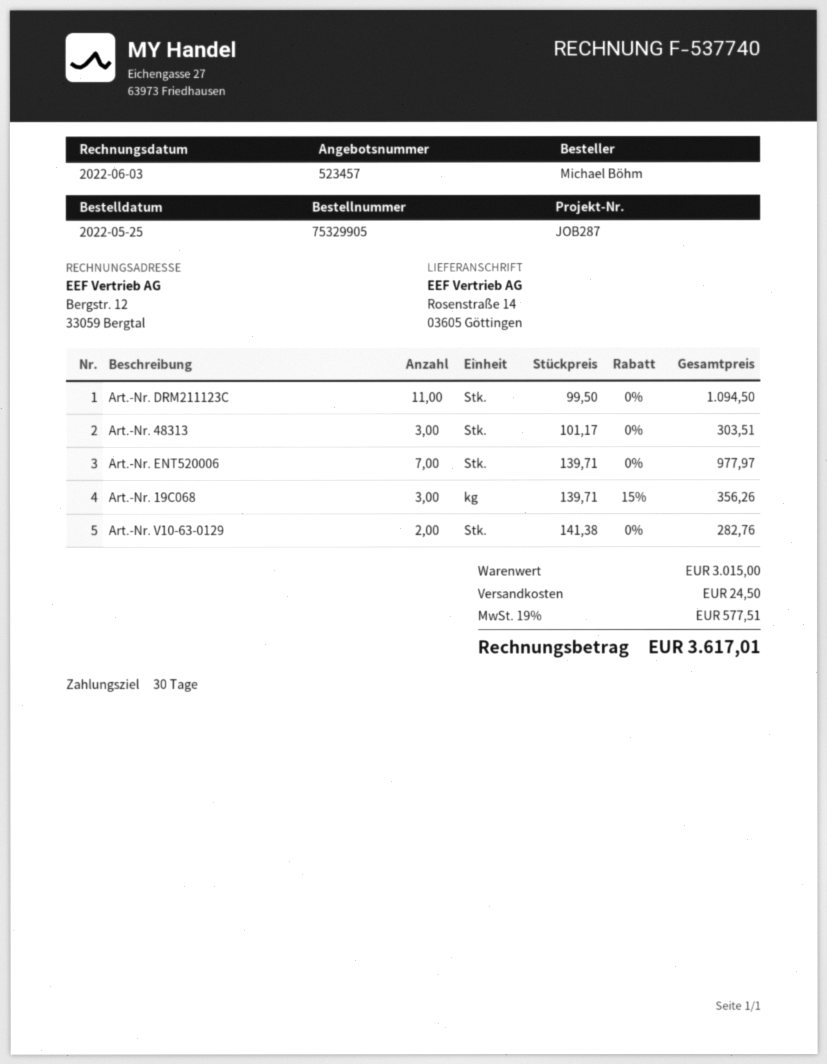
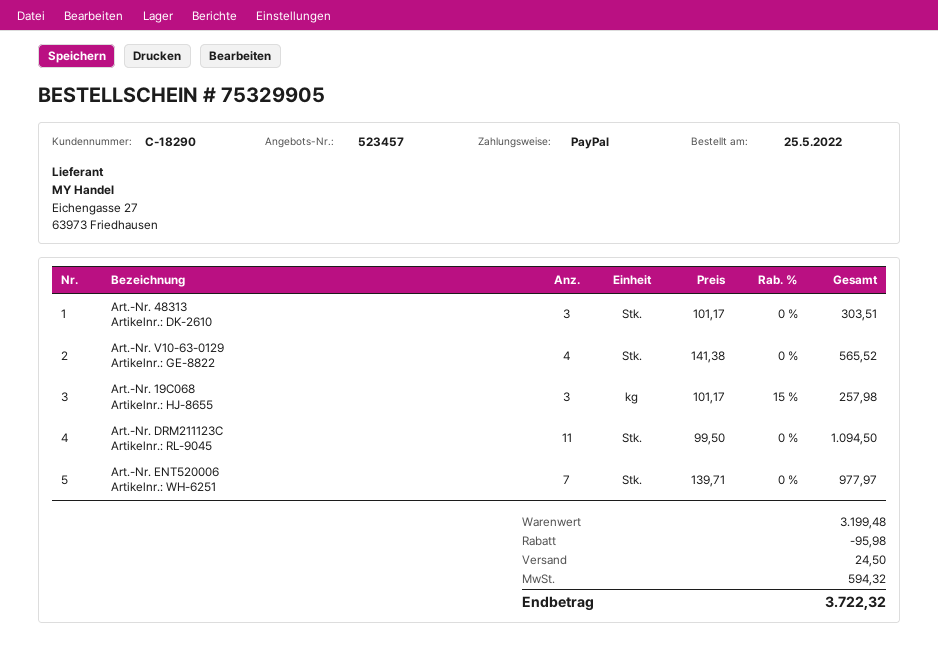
Art.-Nr. 19C068: 3 x 139.71 - 15% = 356.26 -> 3 x 101.17 - 15% = 257.98
Art.-Nr. V10-63-0129: 2 x 141.38 = 282.76 -> 4 x 141.38 = 565.52
subtotal: 3015.00 -> 3199.48
discount: none -> 95.98
tax: 577.51 -> 594.32
total: 3617.01 -> 3722.32

